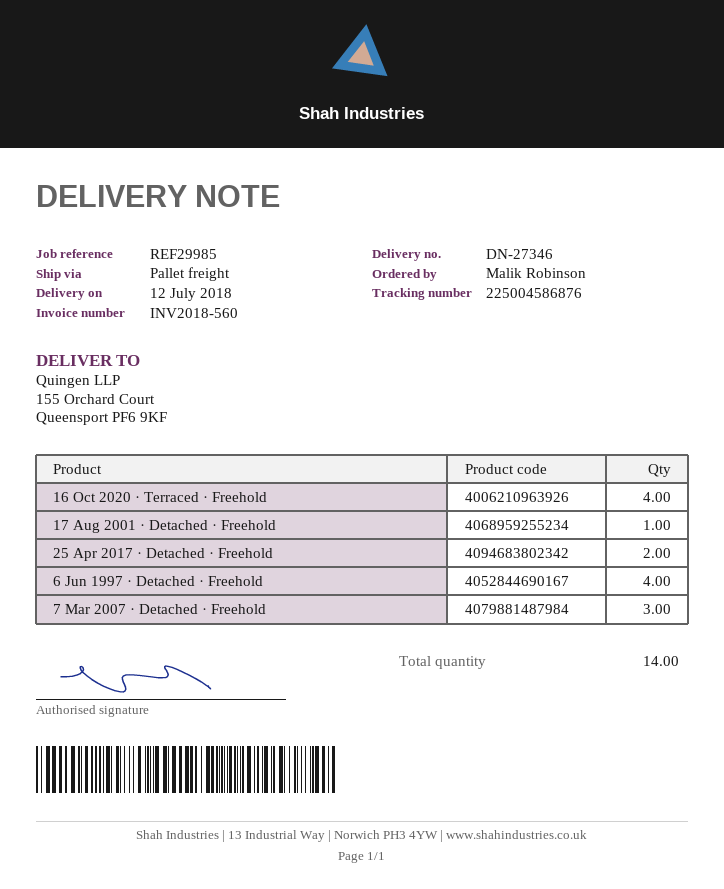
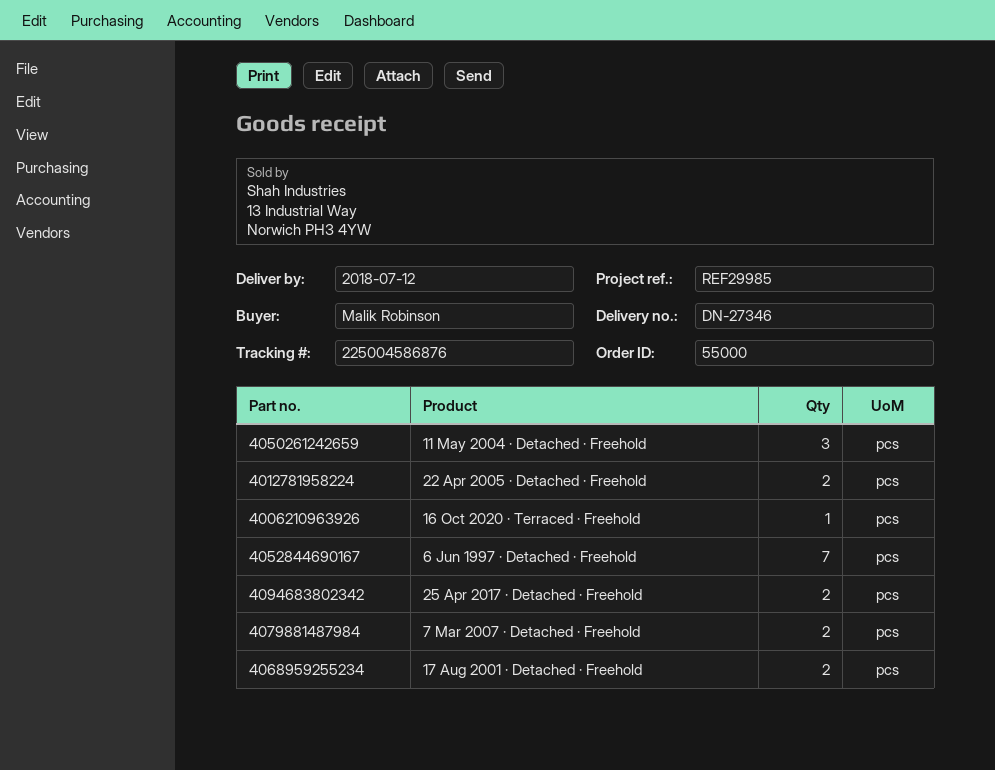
16 Oct 2020 · Terraced · Freehold: 4 -> 1
17 Aug 2001 · Detached · Freehold: 1 -> 2
6 Jun 1997 · Detached · Freehold: 4 -> 7
7 Mar 2007 · Detached · Freehold: 3 -> 2
11 May 2004 · Detached · Freehold: none -> 3
22 Apr 2005 · Detached · Freehold: none -> 2

